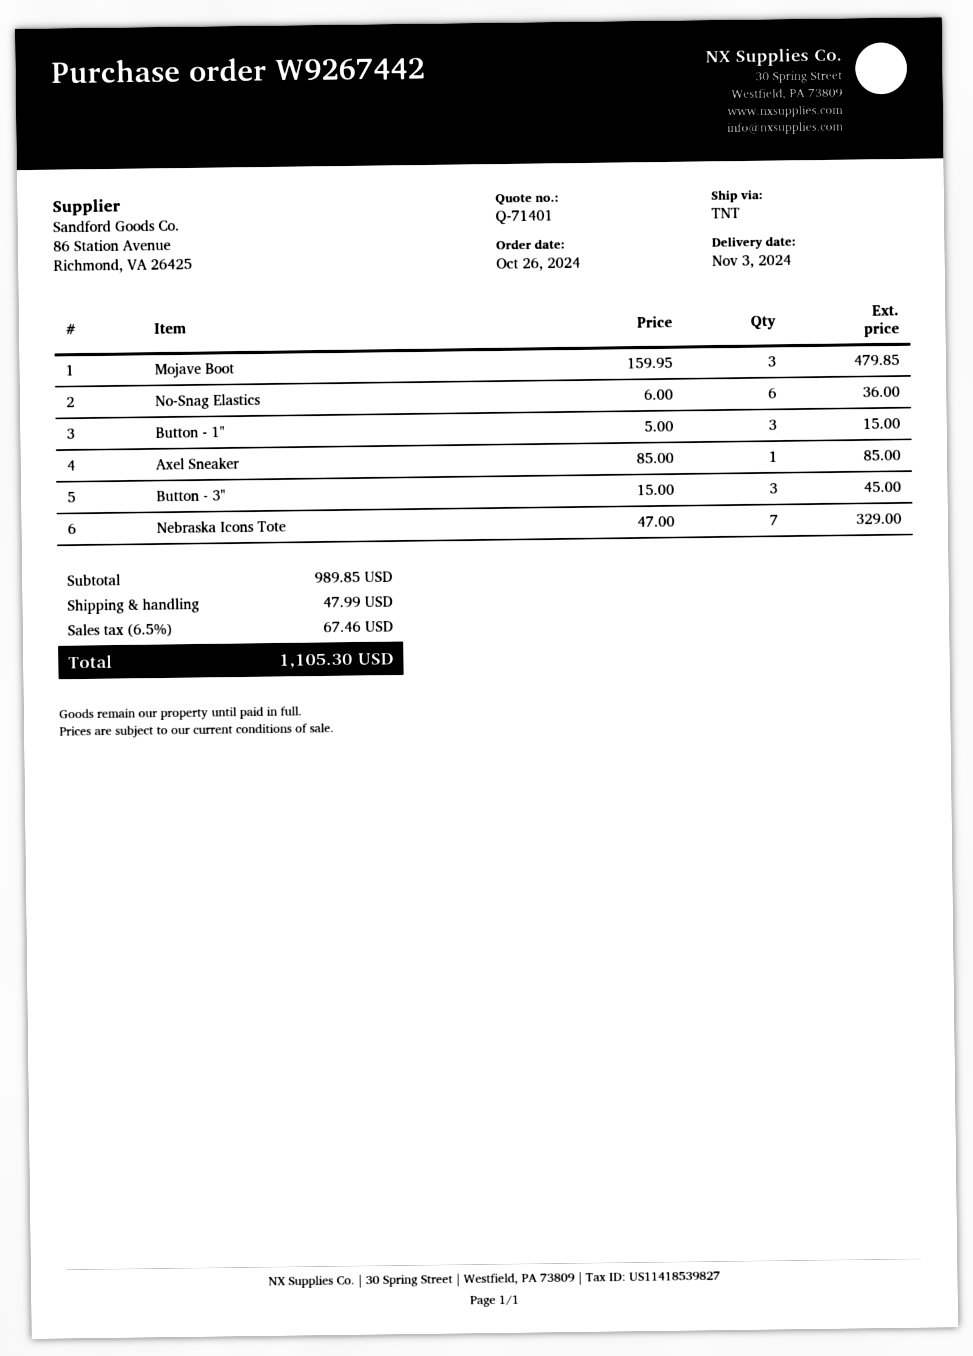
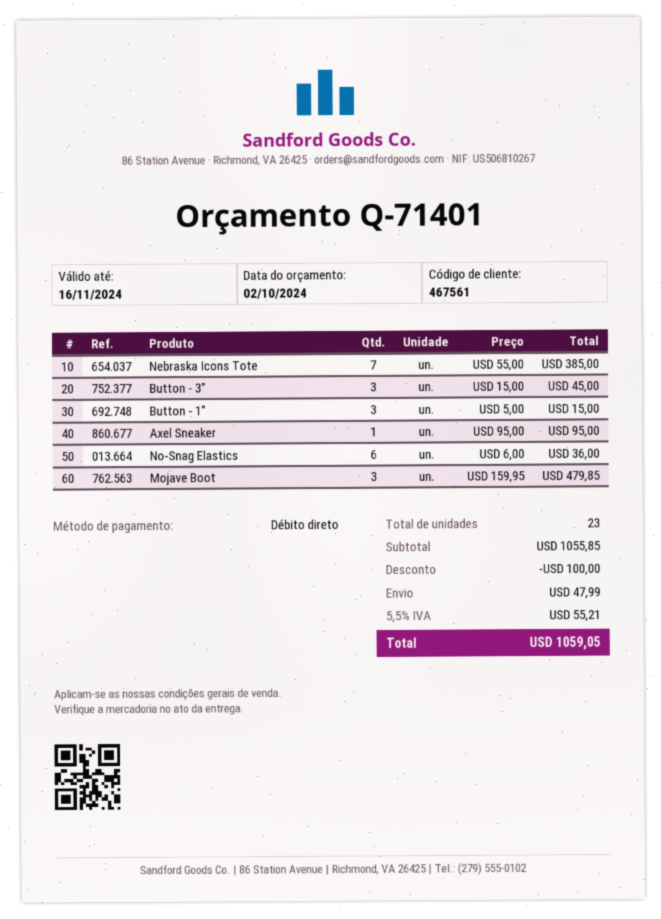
Axel Sneaker: 1 x 85.00 = 85.00 -> 1 x 95.00 = 95.00
Nebraska Icons Tote: 7 x 47.00 = 329.00 -> 7 x 55.00 = 385.00
subtotal: 989.85 -> 1055.85
discount: none -> 100.00
tax: 6.5% = 67.46 -> 5.5% = 55.21
total: 1105.30 -> 1059.05

